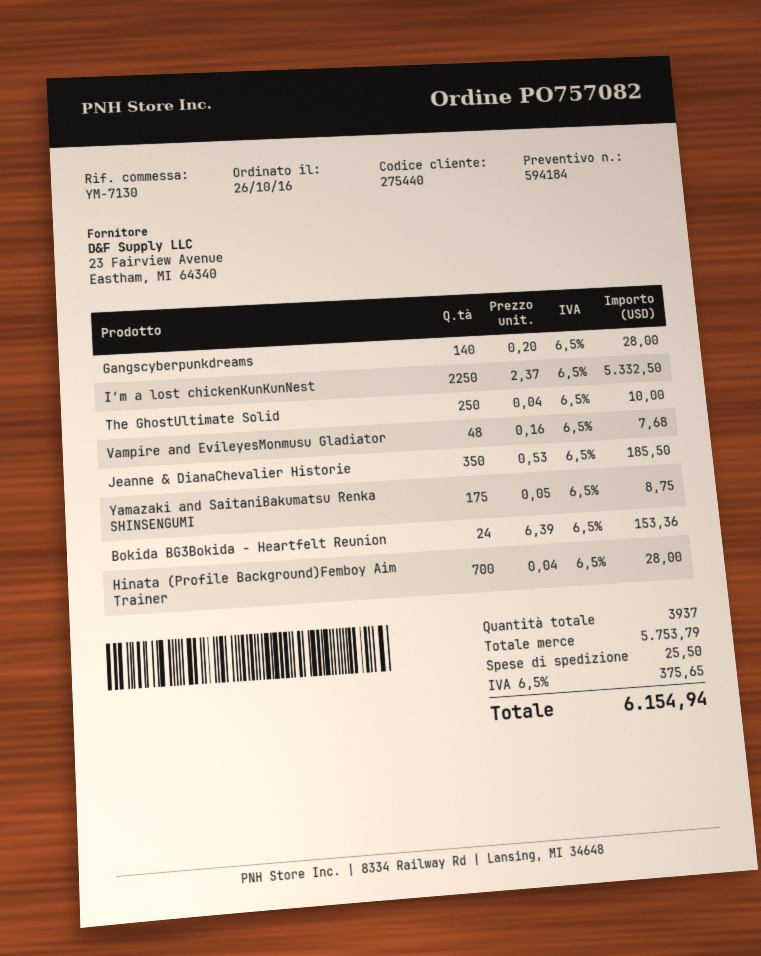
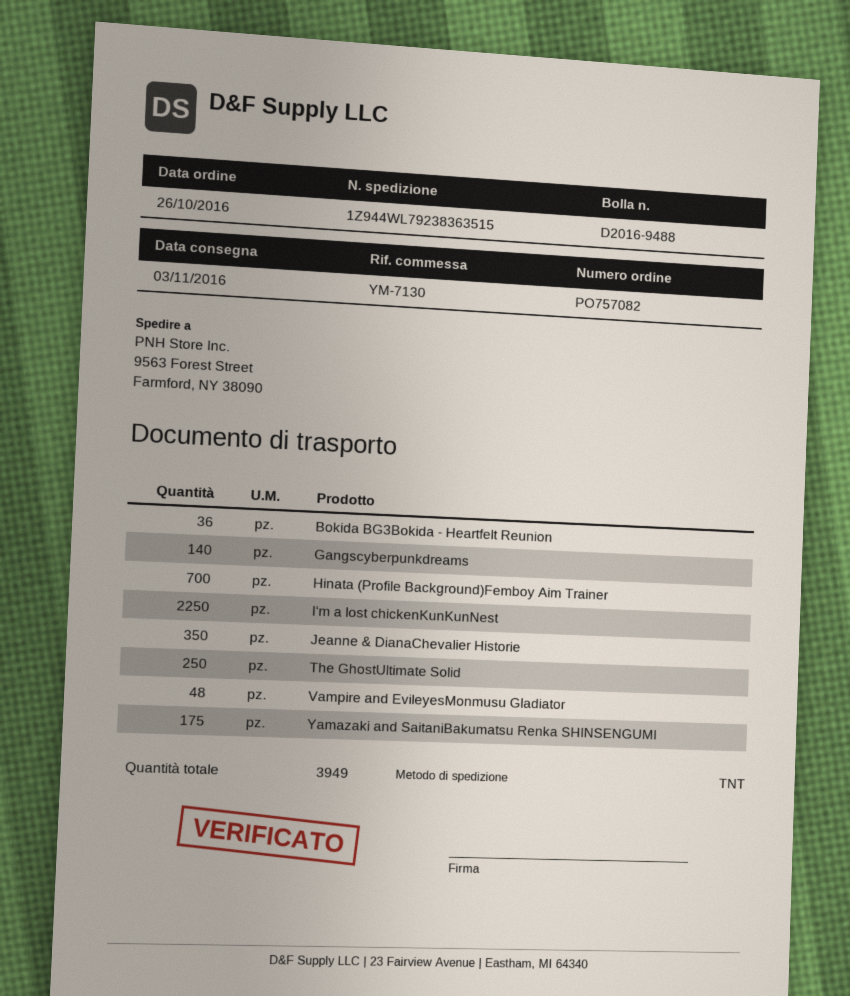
Bokida BG3Bokida - Heartfelt Reunion: 24 -> 36
total quantity: 3937 -> 3949

